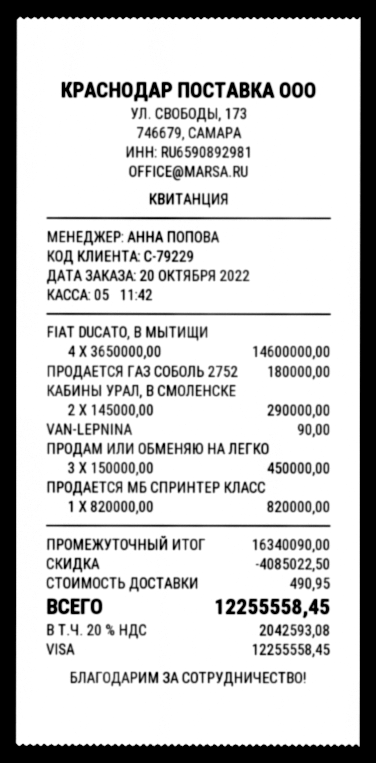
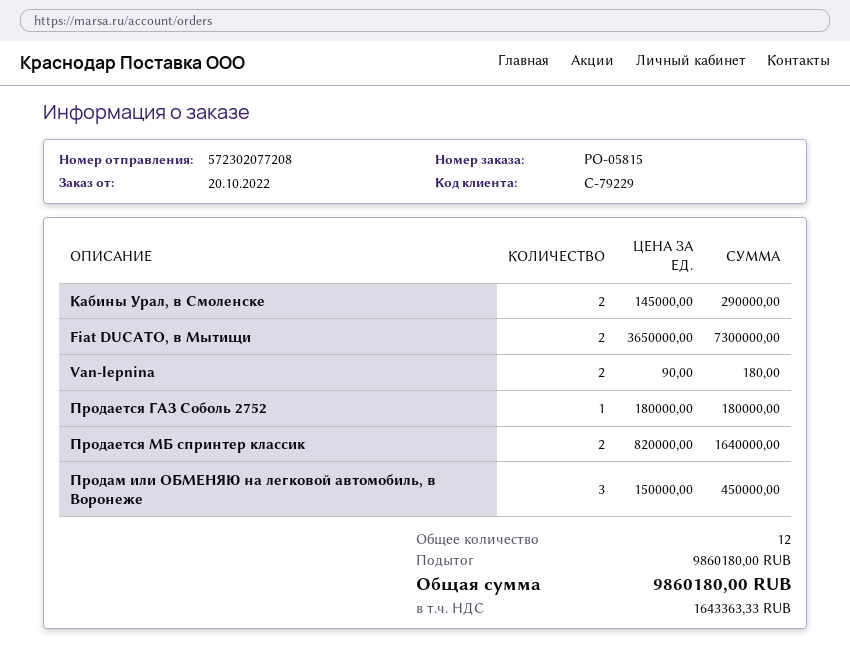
FIAT DUCATO, В МЫТИЩИ: 4 x 3650000.00 = 14600000.00 -> 2 x 3650000.00 = 7300000.00
VAN-LEPNINA: 1 x 90.00 = 90.00 -> 2 x 90.00 = 180.00
ПРОДАЕТСЯ МБ СПРИНТЕР КЛАСС: 1 x 820000.00 = 820000.00 -> 2 x 820000.00 = 1640000.00
subtotal: 16340090.00 -> 9860180.00
discount: 4085022.50 -> none
shipping: 490.95 -> none
tax: 2042593.08 -> 1643363.33
total: 12255558.45 -> 9860180.00

